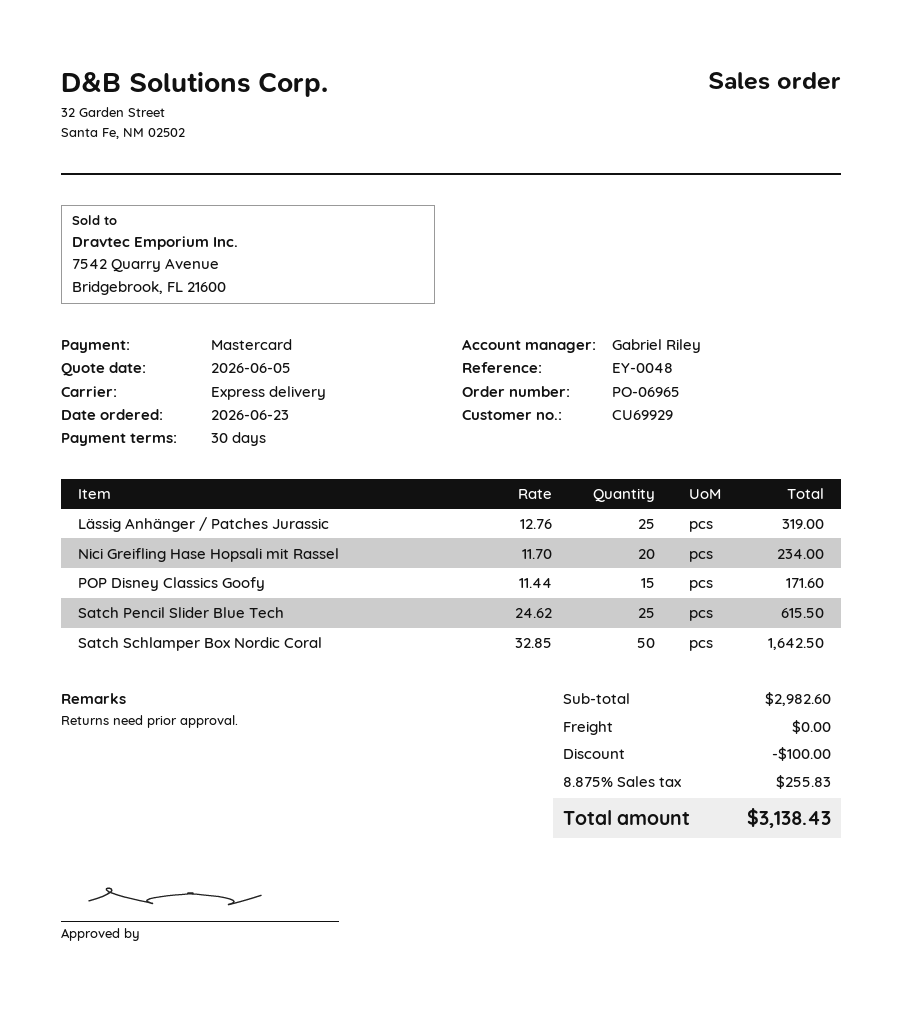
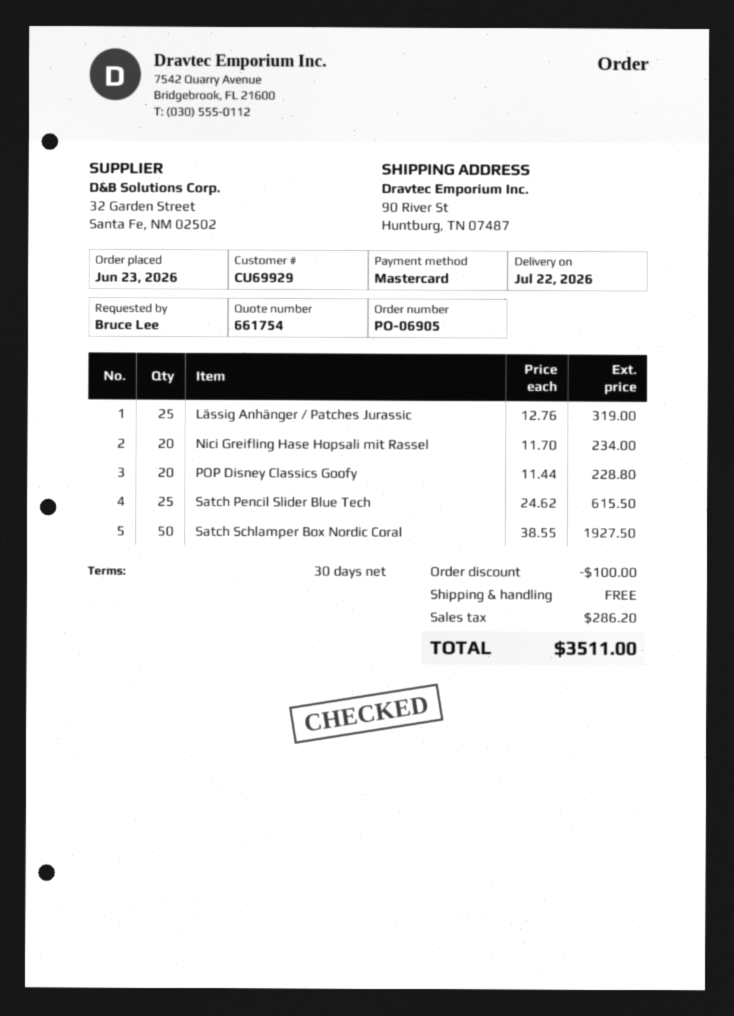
order number: PO-06965 -> PO-06905
POP Disney Classics Goofy: 15 x 11.44 = 171.60 -> 20 x 11.44 = 228.80
Satch Schlamper Box Nordic Coral: 50 x 32.85 = 1642.50 -> 50 x 38.55 = 1927.50
tax: 255.83 -> 286.20
total: 3138.43 -> 3511.00

